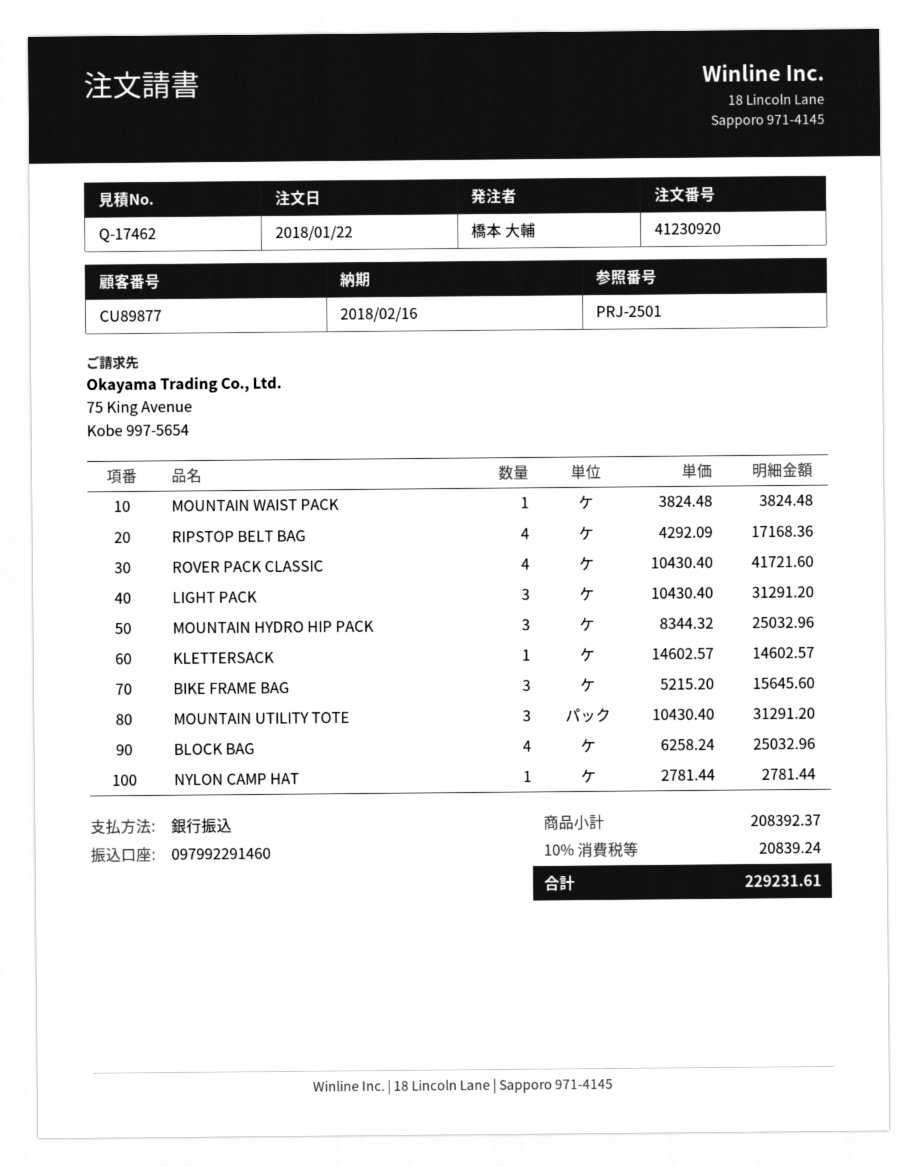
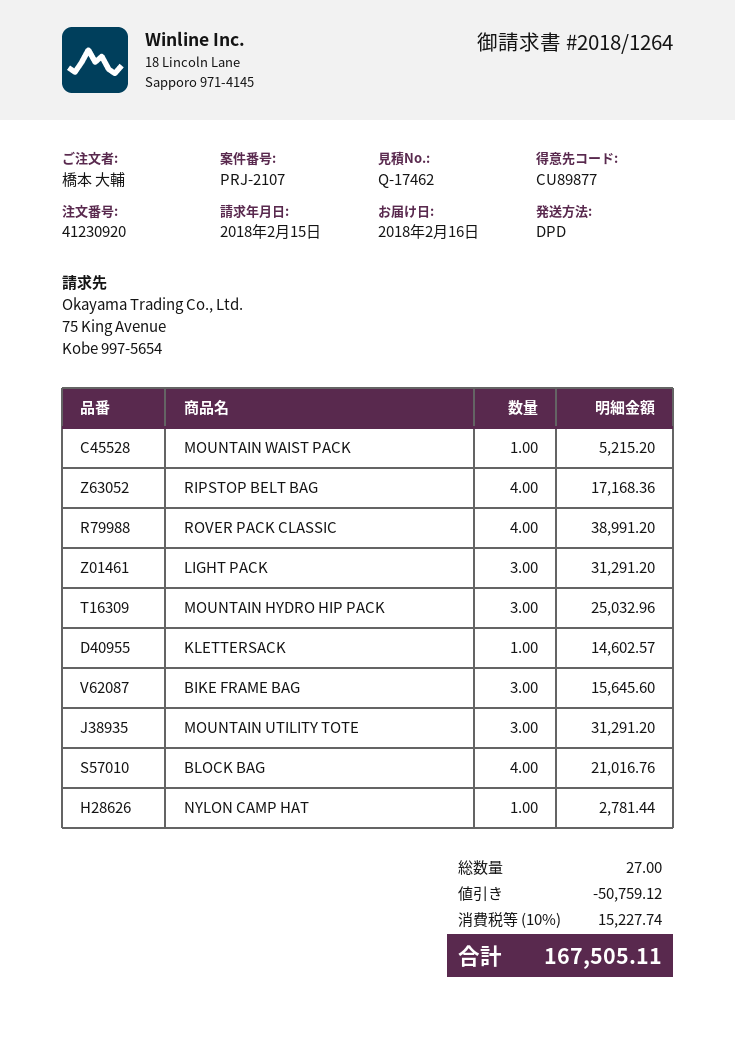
reference: PRJ-2501 -> PRJ-2107
MOUNTAIN WAIST PACK: 1 for 3824.48 -> 1 for 5215.20
ROVER PACK CLASSIC: 4 for 41721.60 -> 4 for 38991.20
BLOCK BAG: 4 for 25032.96 -> 4 for 21016.76
discount: none -> 50759.12
tax: 10% = 20839.24 -> 10% = 15227.74
total: 229231.61 -> 167505.11

